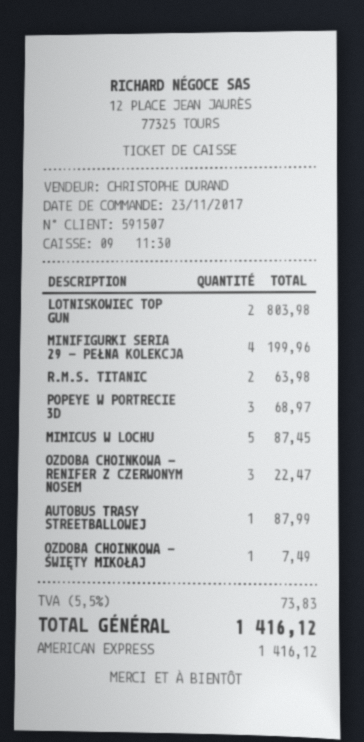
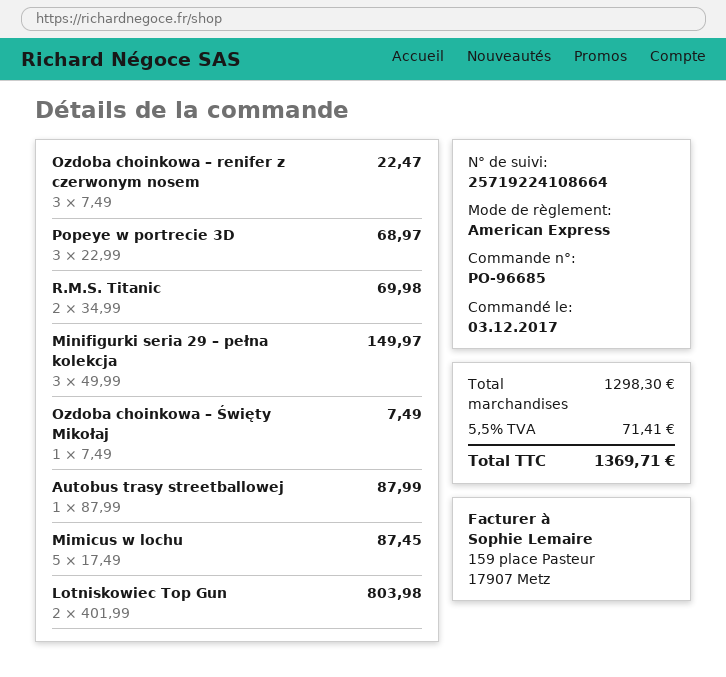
order date: 2017-11-23 -> 2017-12-03
MINIFIGURKI SERIA 29 – PEŁNA KOLEKCJA: 4 for 199.96 -> 3 for 149.97
R.M.S. TITANIC: 2 for 63.98 -> 2 for 69.98
tax: 5.5% = 73.83 -> 5.5% = 71.41
total: 1416.12 -> 1369.71

